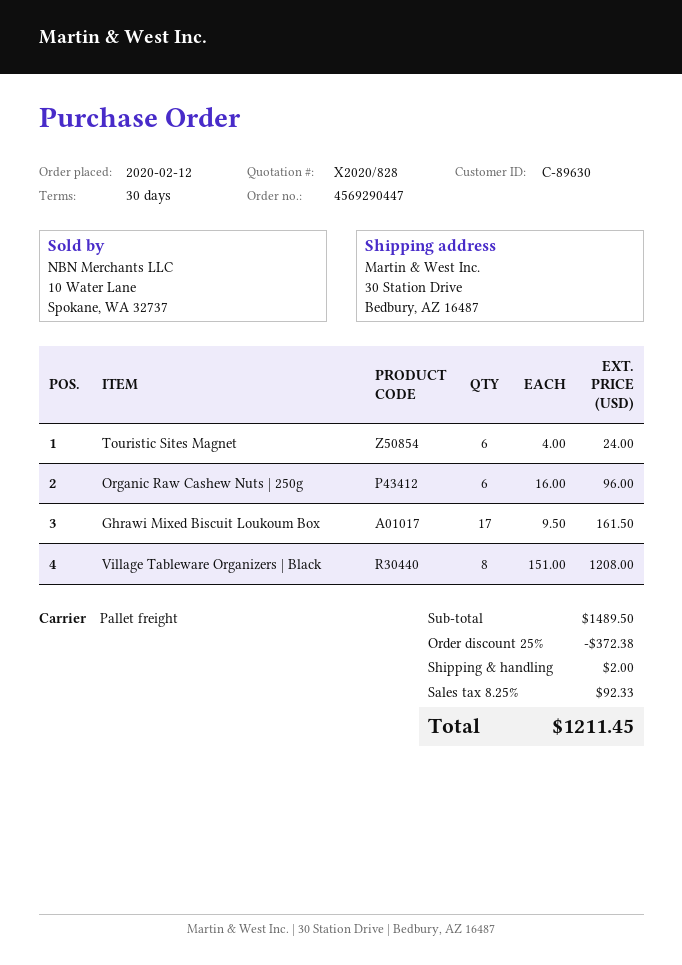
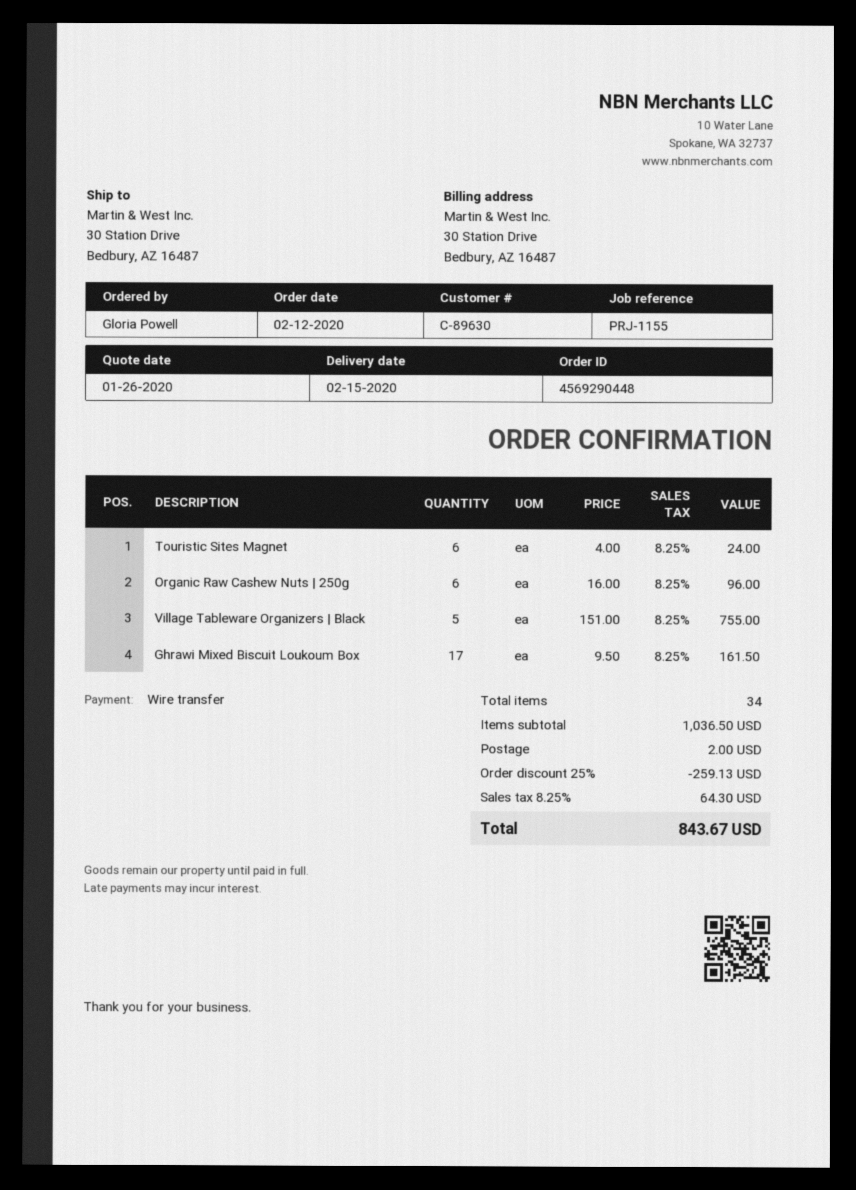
order number: 4569290447 -> 4569290448
Village Tableware Organizers | Black: 8 x 151.00 = 1208.00 -> 5 x 151.00 = 755.00
subtotal: 1489.50 -> 1036.50
discount: 25% = 372.38 -> 25% = 259.13
tax: 8.25% = 92.33 -> 8.25% = 64.30
total: 1211.45 -> 843.67

